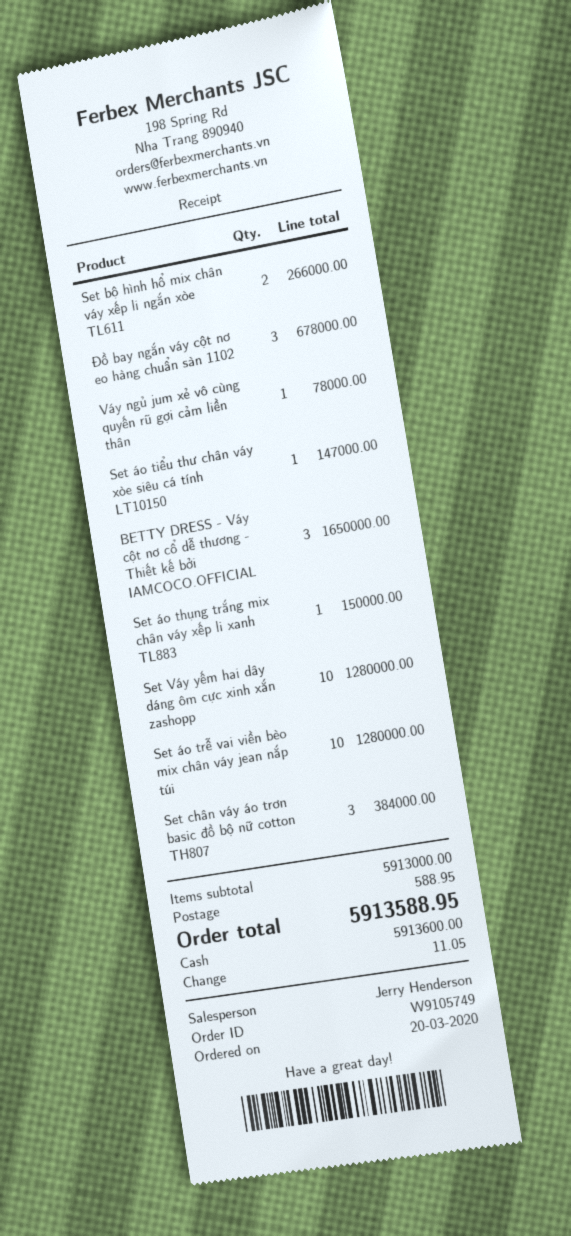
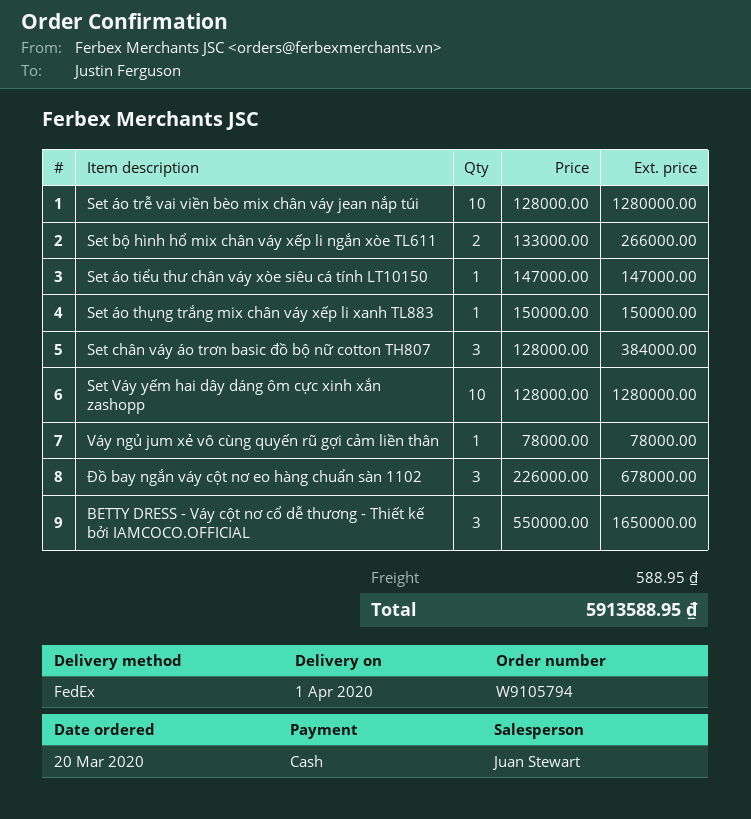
order number: W9105749 -> W9105794
sales rep: Jerry Henderson -> Juan Stewart

